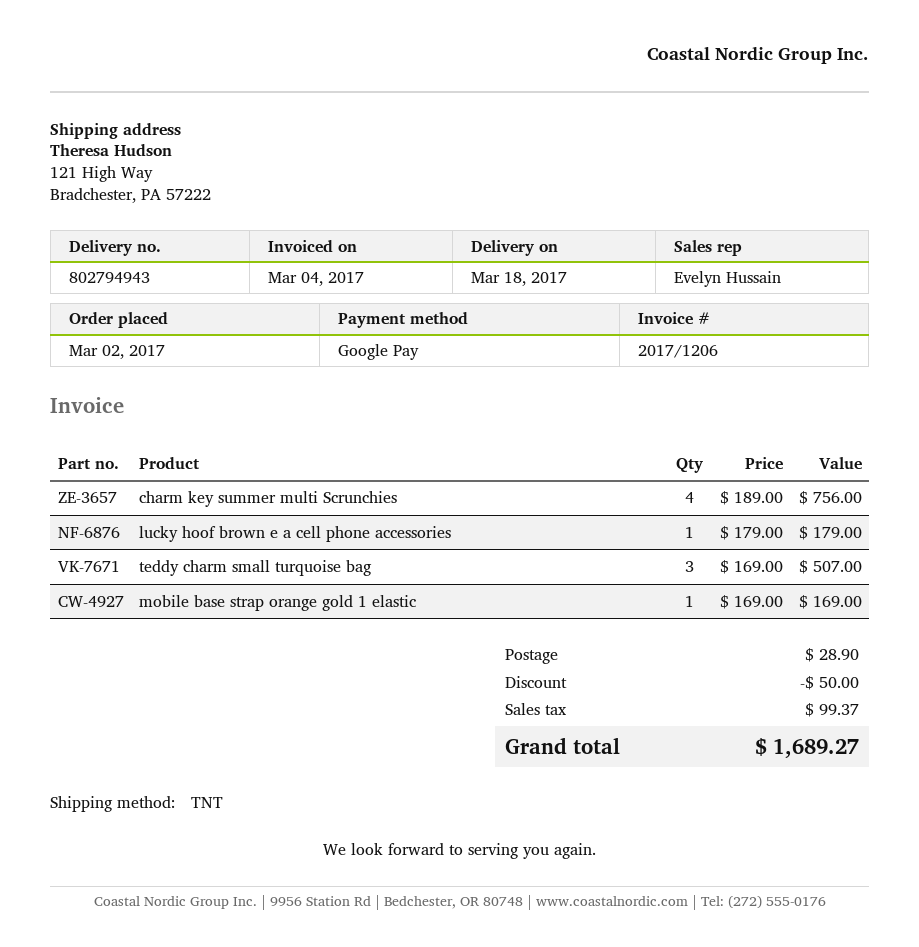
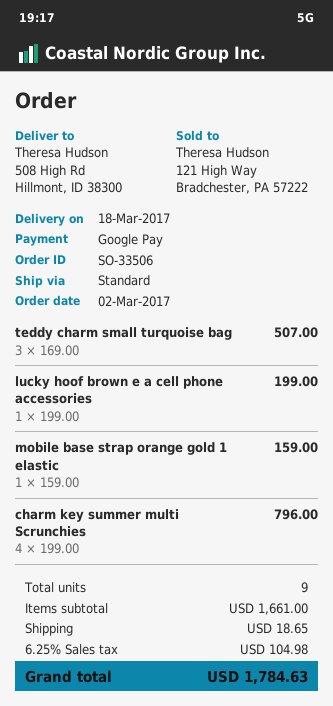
shipping method: TNT -> standard
ship to: 121 High Way, Bradchester, PA 57222 -> 508 High Rd, Hillmont, ID 38300
charm key summer multi Scrunchies: 4 x 189.00 = 756.00 -> 4 x 199.00 = 796.00
lucky hoof brown e a cell phone accessories: 1 x 179.00 = 179.00 -> 1 x 199.00 = 199.00
mobile base strap orange gold 1 elastic: 1 x 169.00 = 169.00 -> 1 x 159.00 = 159.00
discount: 50.00 -> none
shipping: 28.90 -> 18.65
tax: 99.37 -> 104.98
total: 1689.27 -> 1784.63

